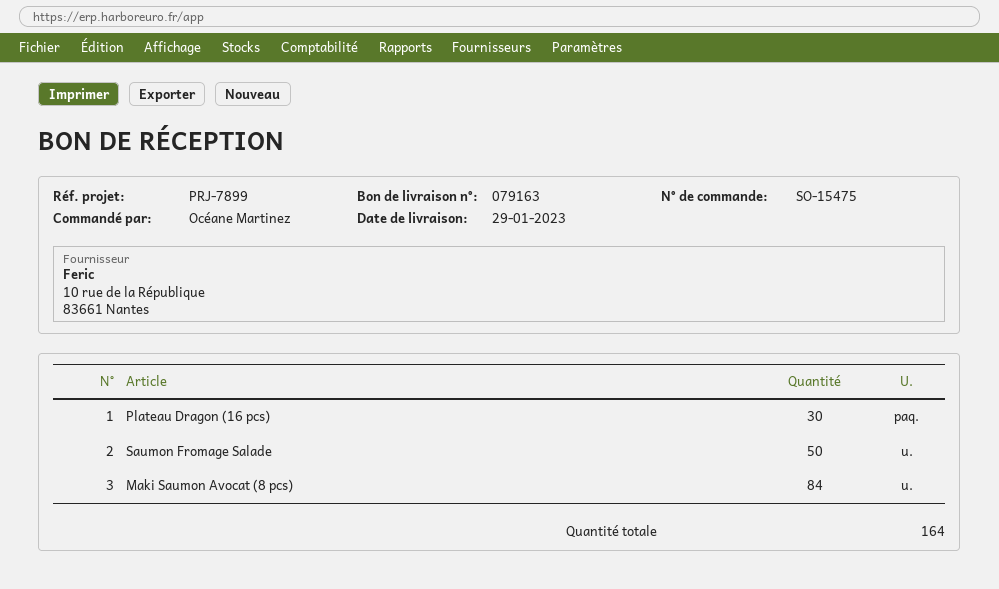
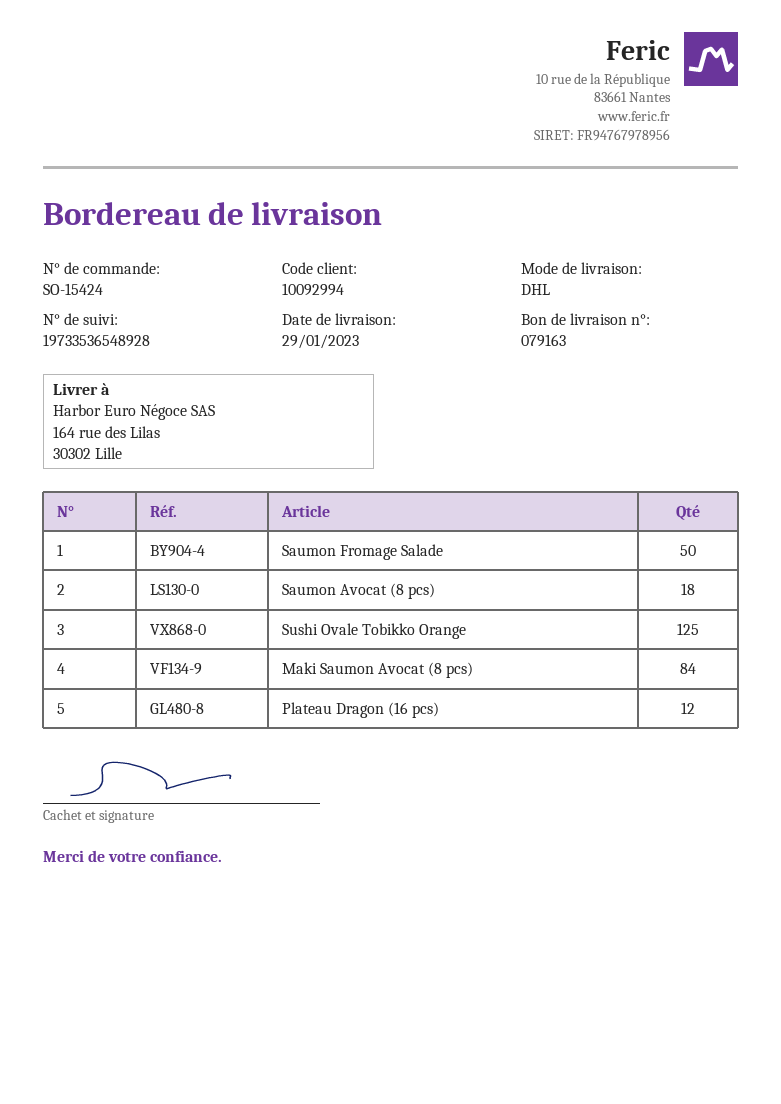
order number: SO-15475 -> SO-15424
Plateau Dragon (16 pcs): 30 -> 12
Saumon Avocat (8 pcs): none -> 18
Sushi Ovale Tobikko Orange: none -> 125

